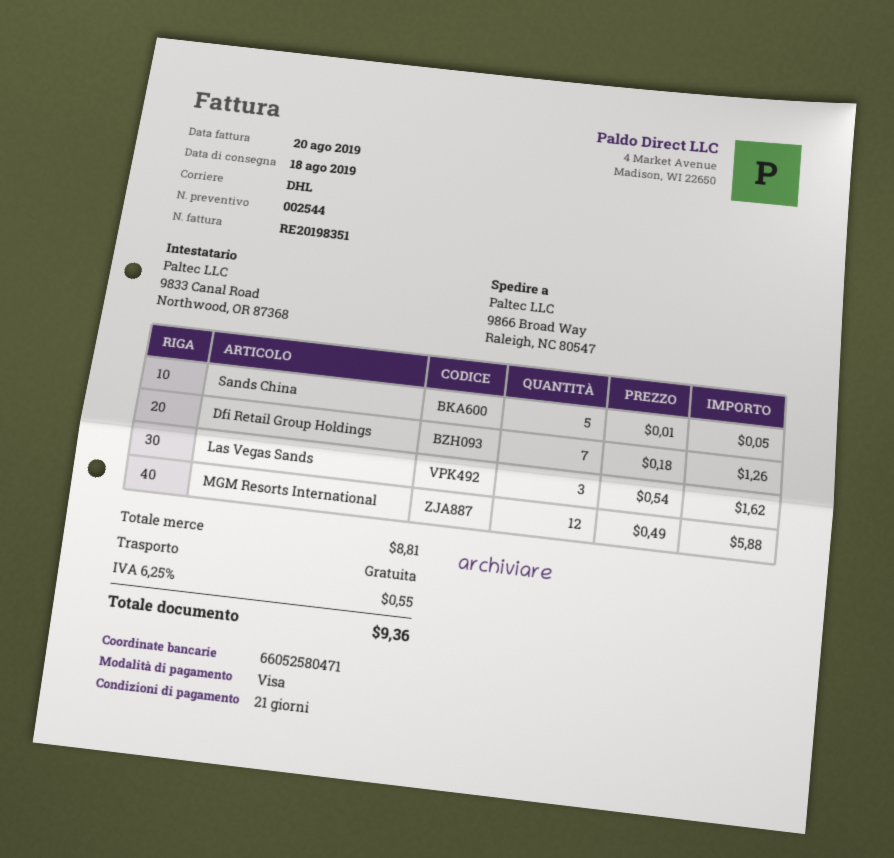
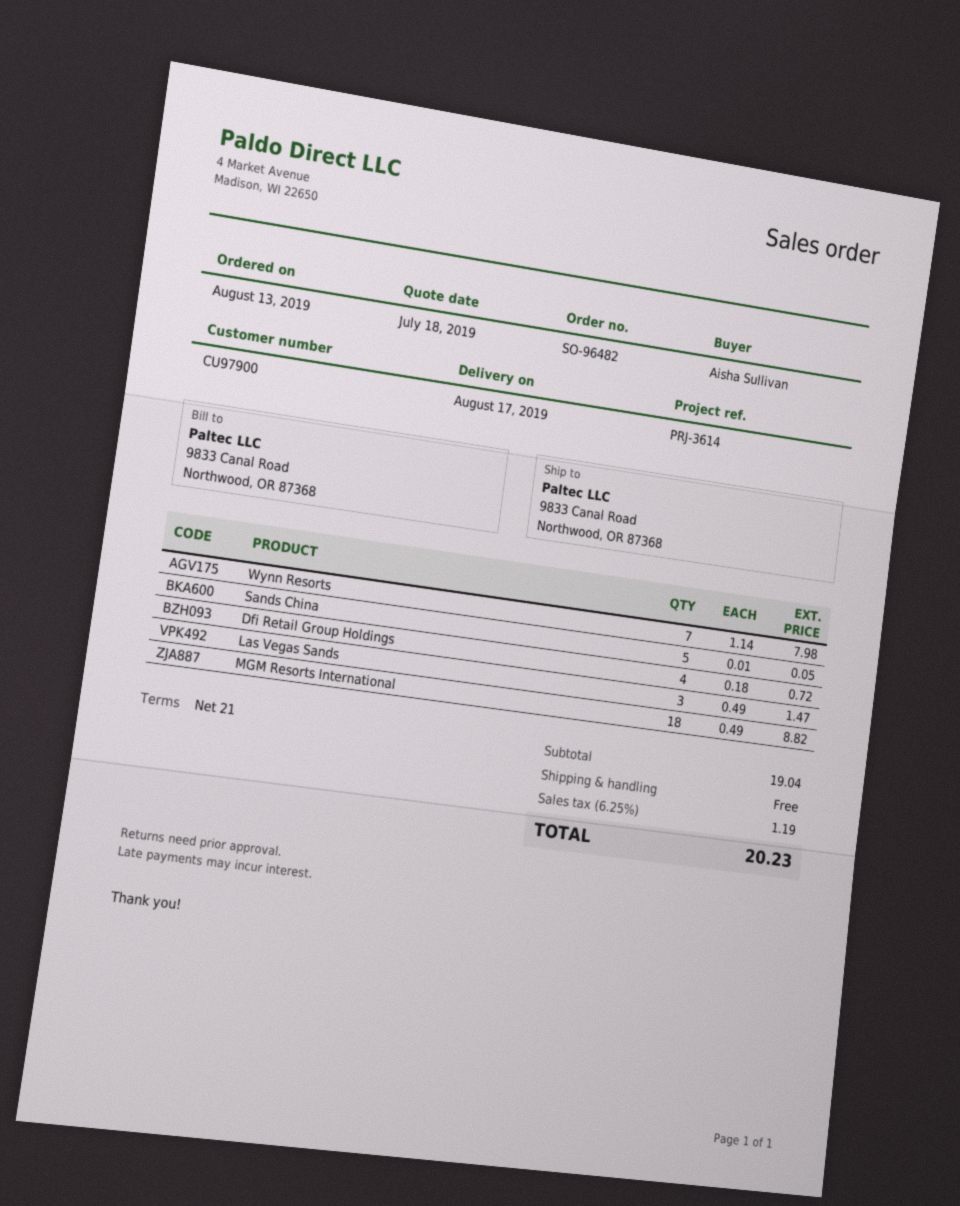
delivery date: 2019-08-18 -> 2019-08-17
ship to: 9866 Broad Way, Raleigh, NC 80547 -> 9833 Canal Road, Northwood, OR 87368
Dfi Retail Group Holdings: 7 x 0.18 = 1.26 -> 4 x 0.18 = 0.72
Las Vegas Sands: 3 x 0.54 = 1.62 -> 3 x 0.49 = 1.47
MGM Resorts International: 12 x 0.49 = 5.88 -> 18 x 0.49 = 8.82
Wynn Resorts: none -> 7 x 1.14 = 7.98
subtotal: 8.81 -> 19.04
tax: 6.25% = 0.55 -> 6.25% = 1.19
total: 9.36 -> 20.23

